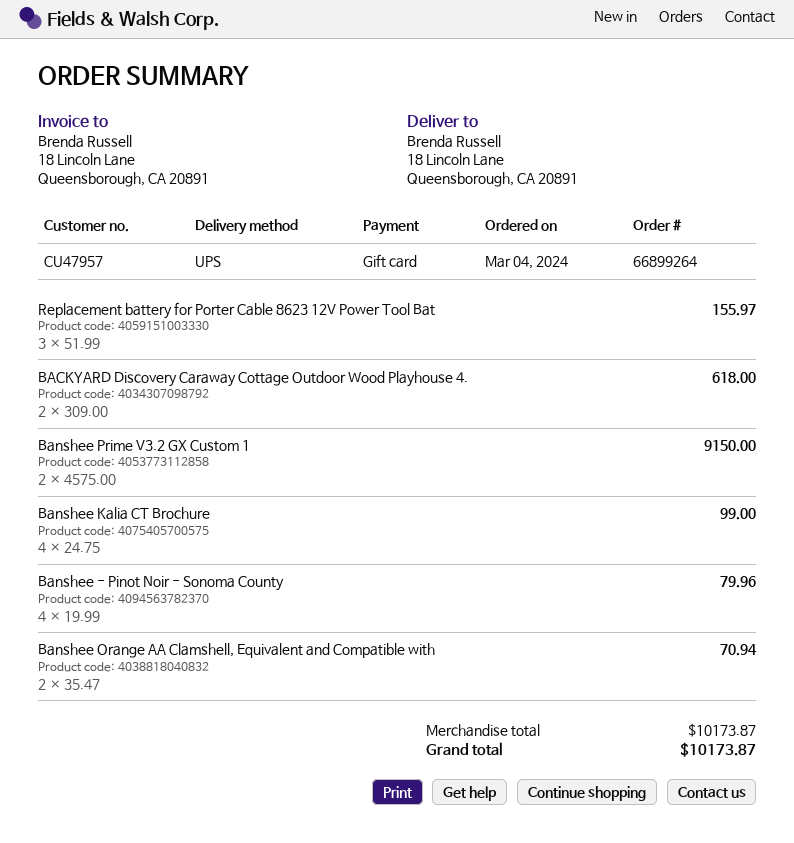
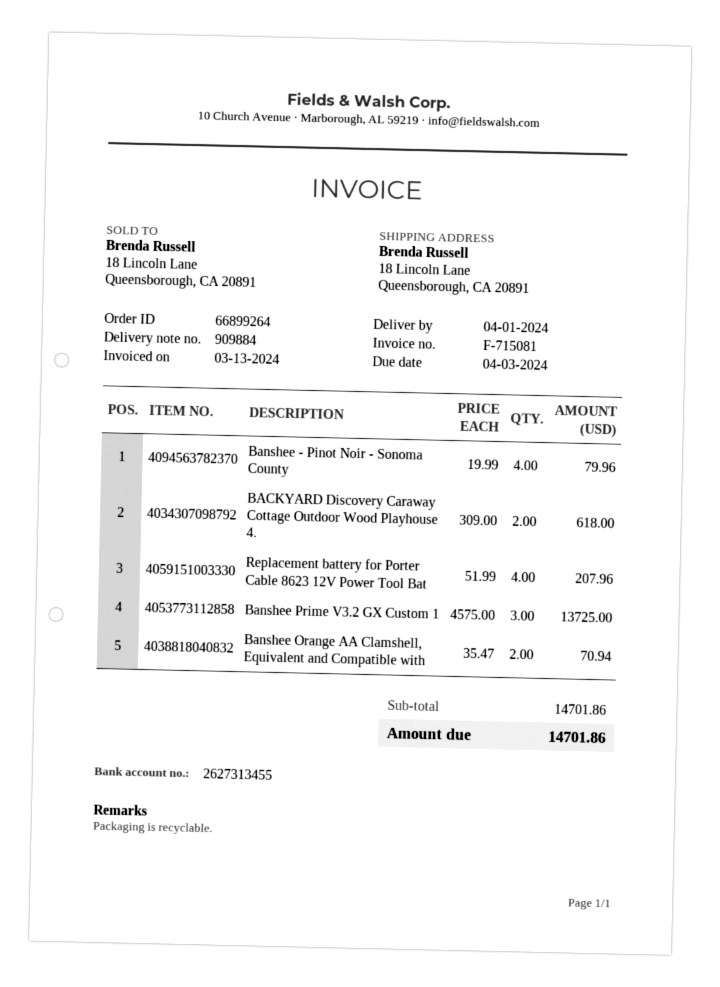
Replacement battery for Porter Cable 8623 12V Power Tool Bat: 3 x 51.99 = 155.97 -> 4 x 51.99 = 207.96
Banshee Prime V3.2 GX Custom 1: 2 x 4575.00 = 9150.00 -> 3 x 4575.00 = 13725.00
Banshee Kalia CT Brochure: 4 x 24.75 = 99.00 -> none
subtotal: 10173.87 -> 14701.86
total: 10173.87 -> 14701.86

